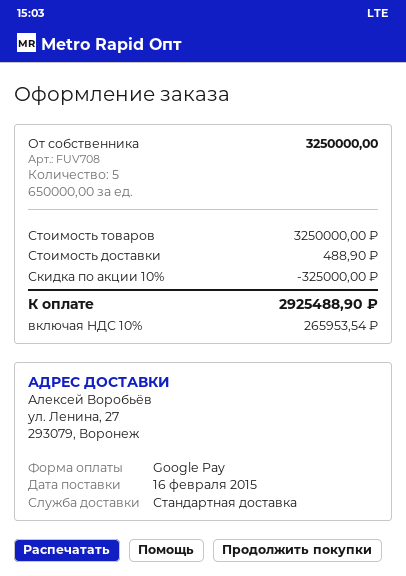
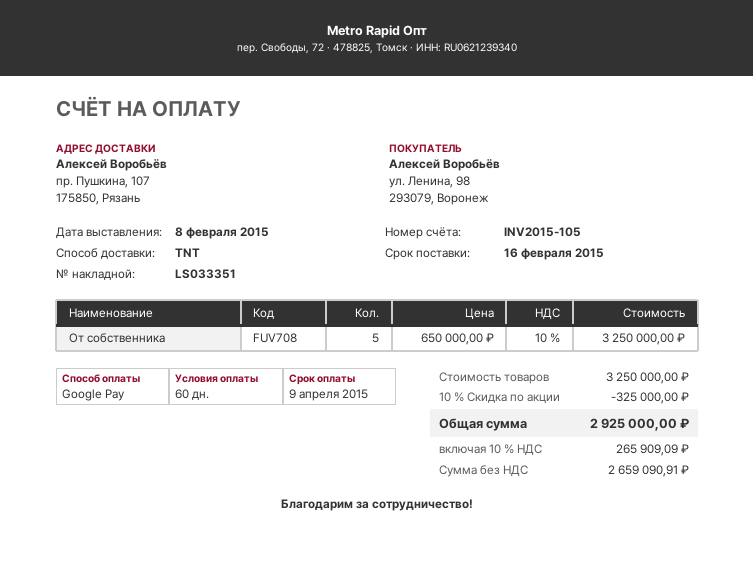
shipping method: standard -> TNT
ship to: ул. Ленина, 27, 293079, Воронеж -> пр. Пушкина, 107, 175850, Рязань
shipping: 488.90 -> none
tax: 10% = 265953.54 -> 10% = 265909.09
total: 2925488.90 -> 2925000.00

